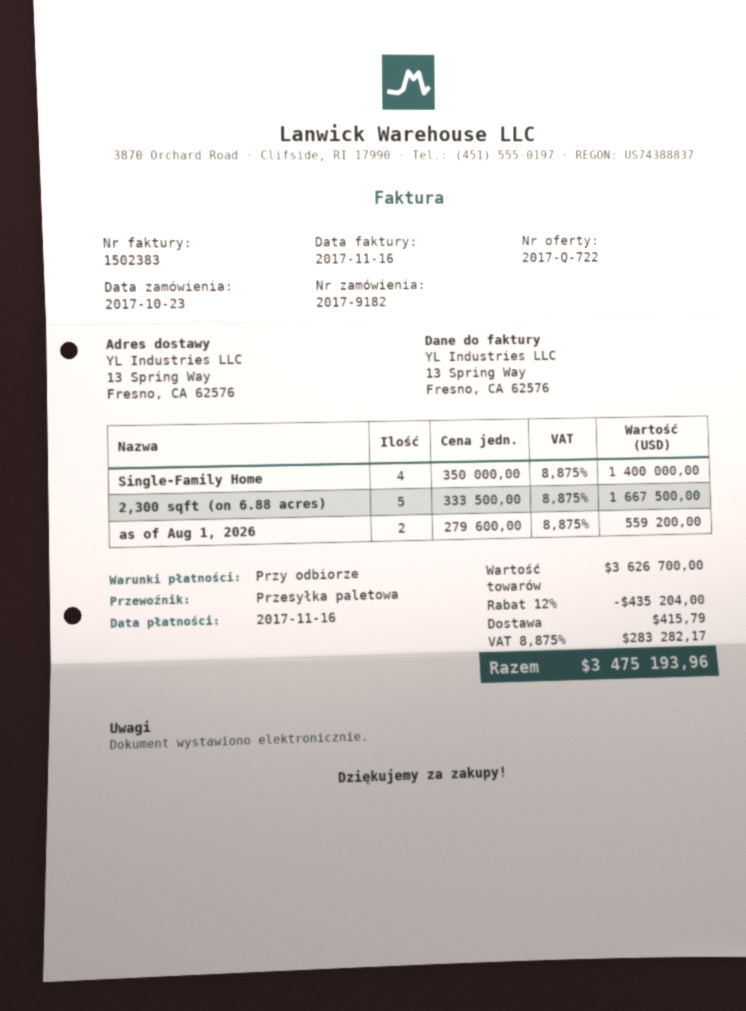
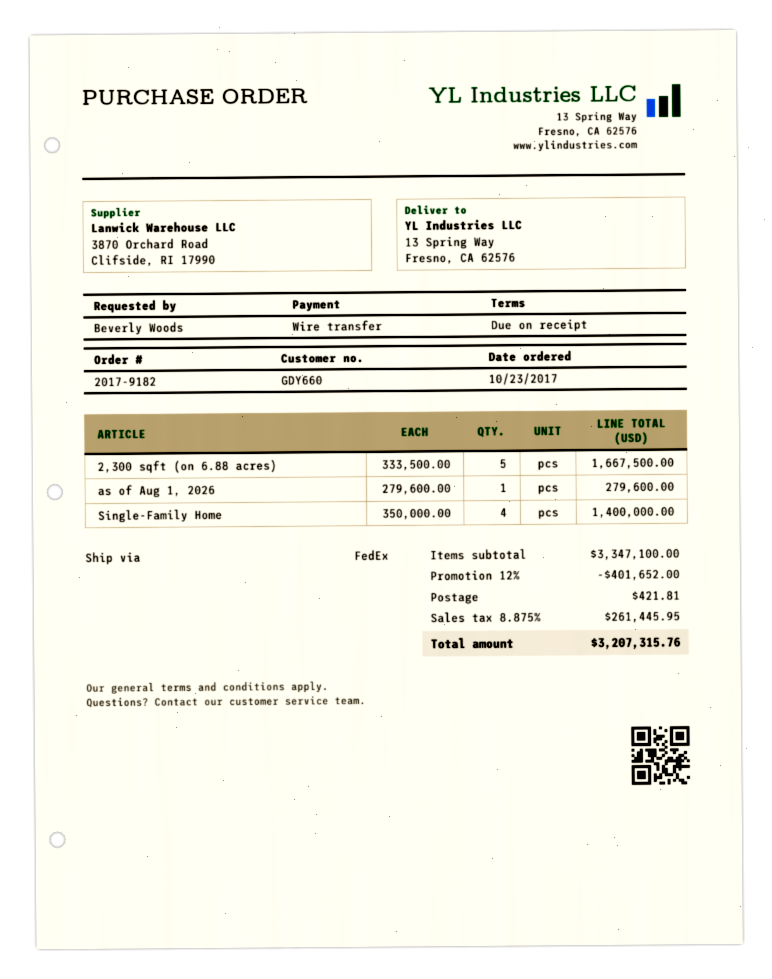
shipping method: pallet freight -> FedEx
as of Aug 1, 2026: 2 x 279600.00 = 559200.00 -> 1 x 279600.00 = 279600.00
subtotal: 3626700.00 -> 3347100.00
discount: 12% = 435204.00 -> 12% = 401652.00
shipping: 415.79 -> 421.81
tax: 8.875% = 283282.17 -> 8.875% = 261445.95
total: 3475193.96 -> 3207315.76

